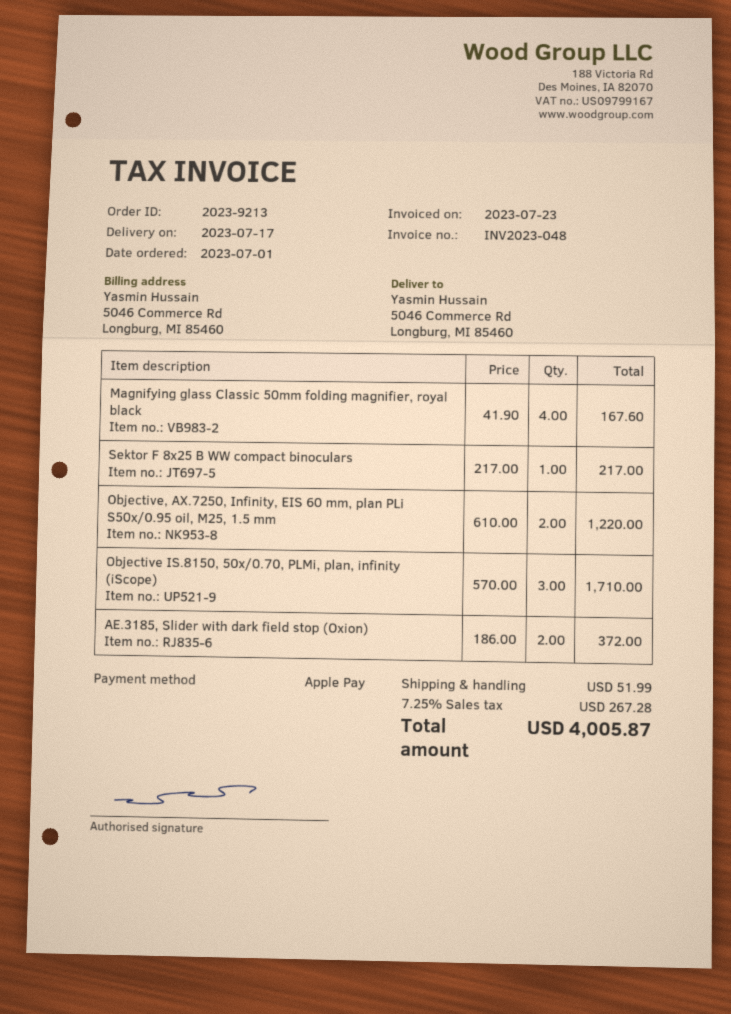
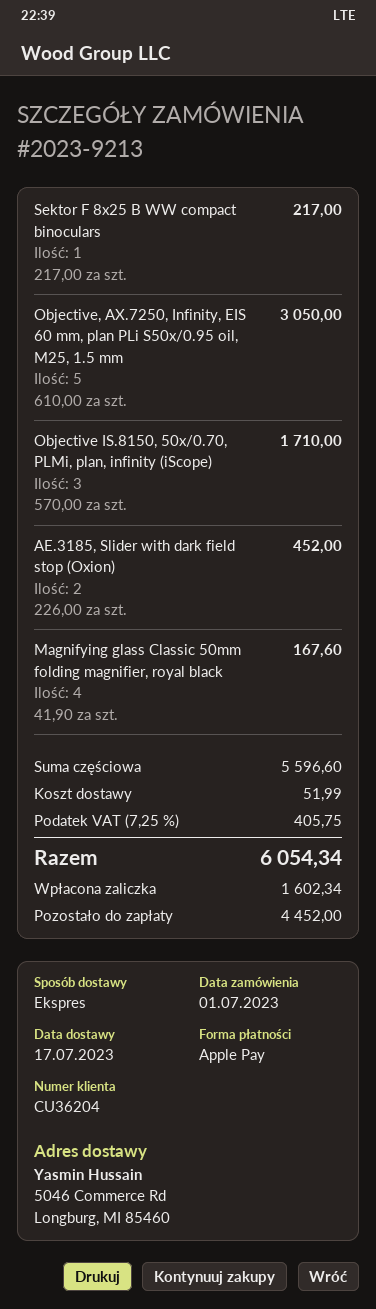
Objective, AX.7250, Infinity, EIS 60 mm, plan PLi S50x/0.95 oil, M25, 1.5 mm: 2 x 610.00 = 1220.00 -> 5 x 610.00 = 3050.00
AE.3185, Slider with dark field stop (Oxion): 2 x 186.00 = 372.00 -> 2 x 226.00 = 452.00
tax: 7.25% = 267.28 -> 7.25% = 405.75
total: 4005.87 -> 6054.34

